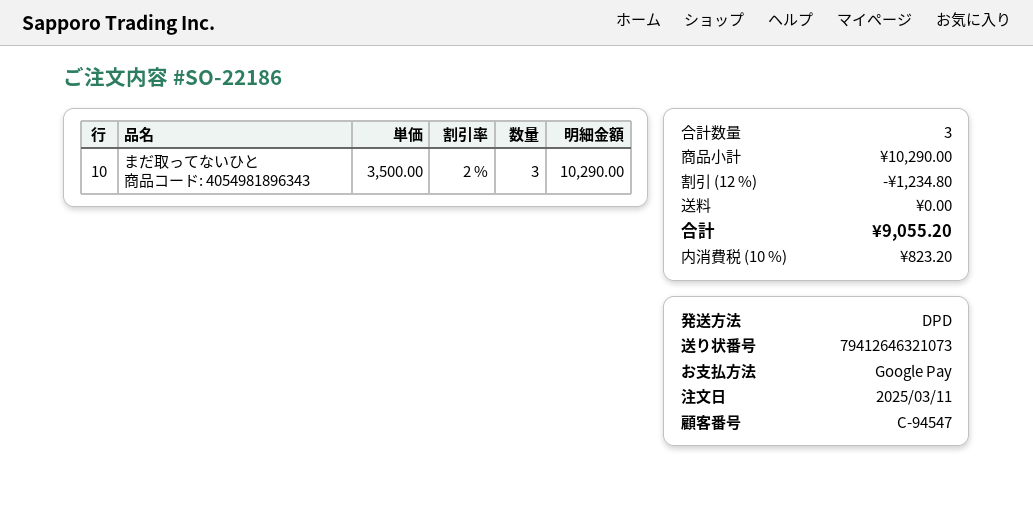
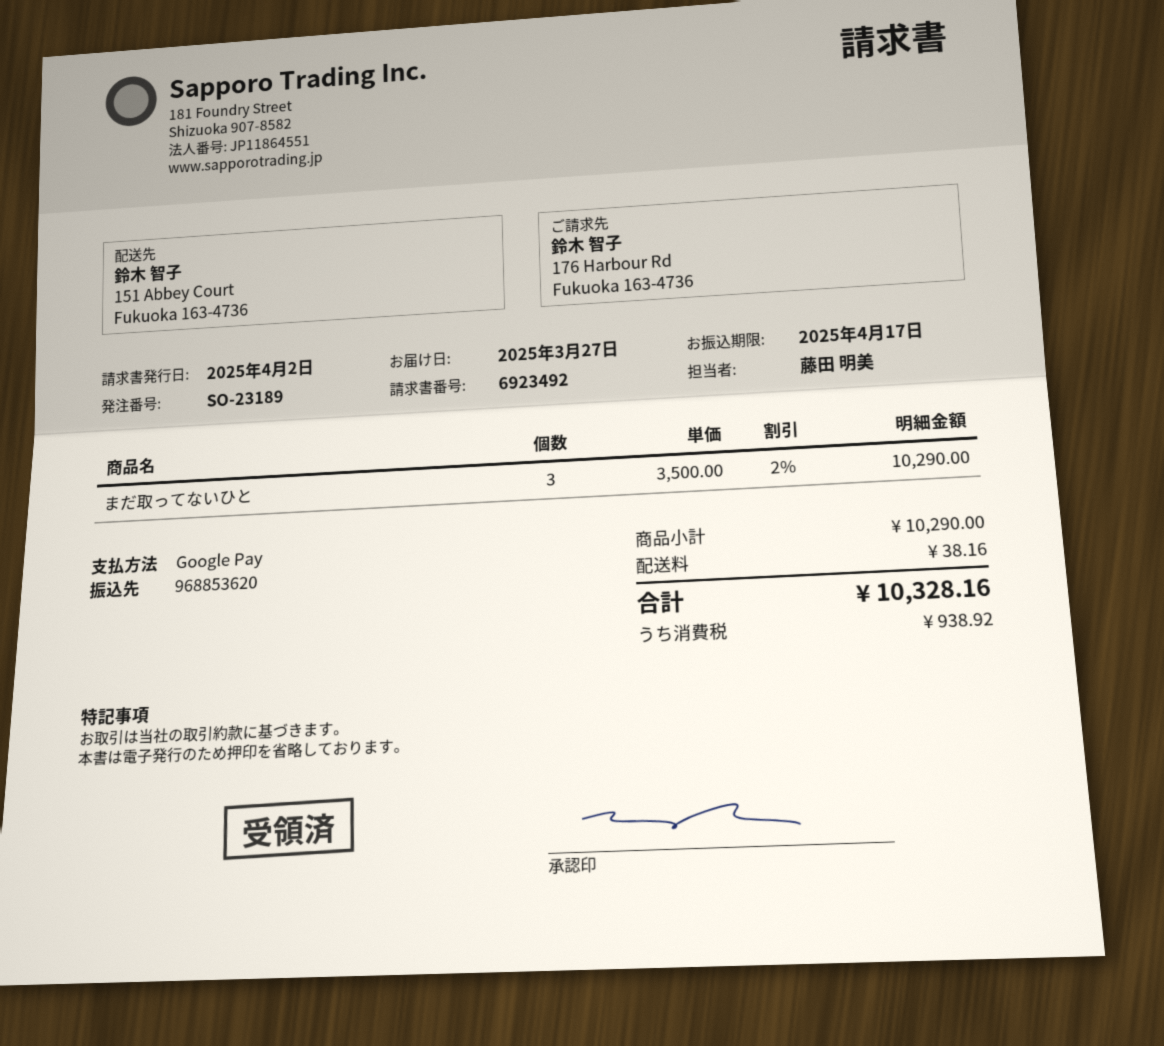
order number: SO-22186 -> SO-23189
discount: 12% = 1234.80 -> none
shipping: 0.00 -> 38.16
tax: 823.20 -> 938.92
total: 9055.20 -> 10328.16

